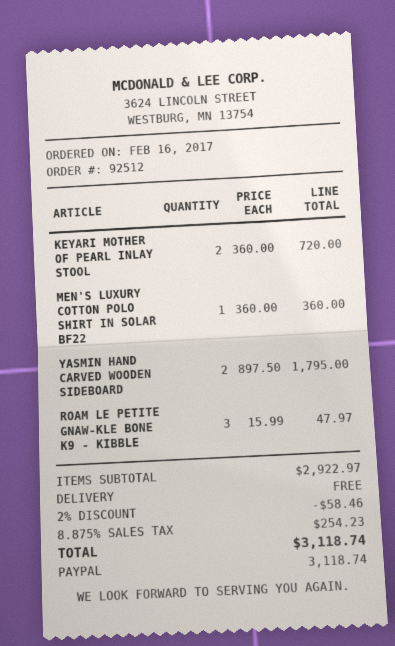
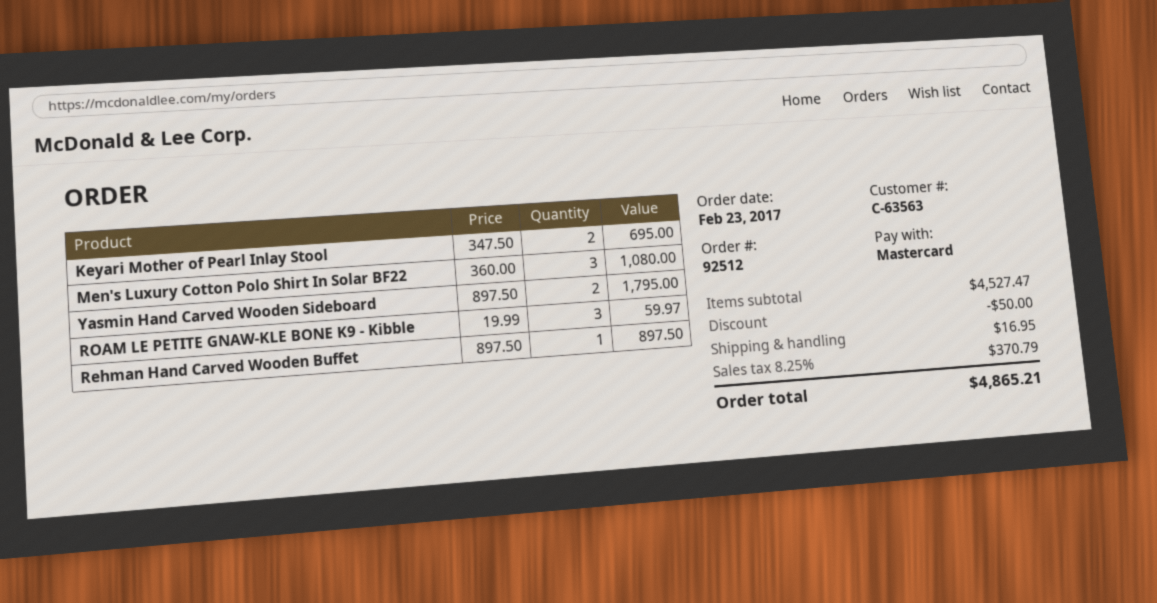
order date: 2017-02-16 -> 2017-02-23
payment method: PayPal -> Mastercard
KEYARI MOTHER OF PEARL INLAY STOOL: 2 x 360.00 = 720.00 -> 2 x 347.50 = 695.00
MEN'S LUXURY COTTON POLO SHIRT IN SOLAR BF22: 1 x 360.00 = 360.00 -> 3 x 360.00 = 1080.00
ROAM LE PETITE GNAW-KLE BONE K9 - KIBBLE: 3 x 15.99 = 47.97 -> 3 x 19.99 = 59.97
Rehman Hand Carved Wooden Buffet: none -> 1 x 897.50 = 897.50
subtotal: 2922.97 -> 4527.47
discount: 58.46 -> 50.00
shipping: 0.00 -> 16.95
tax: 8.875% = 254.23 -> 8.25% = 370.79
total: 3118.74 -> 4865.21

